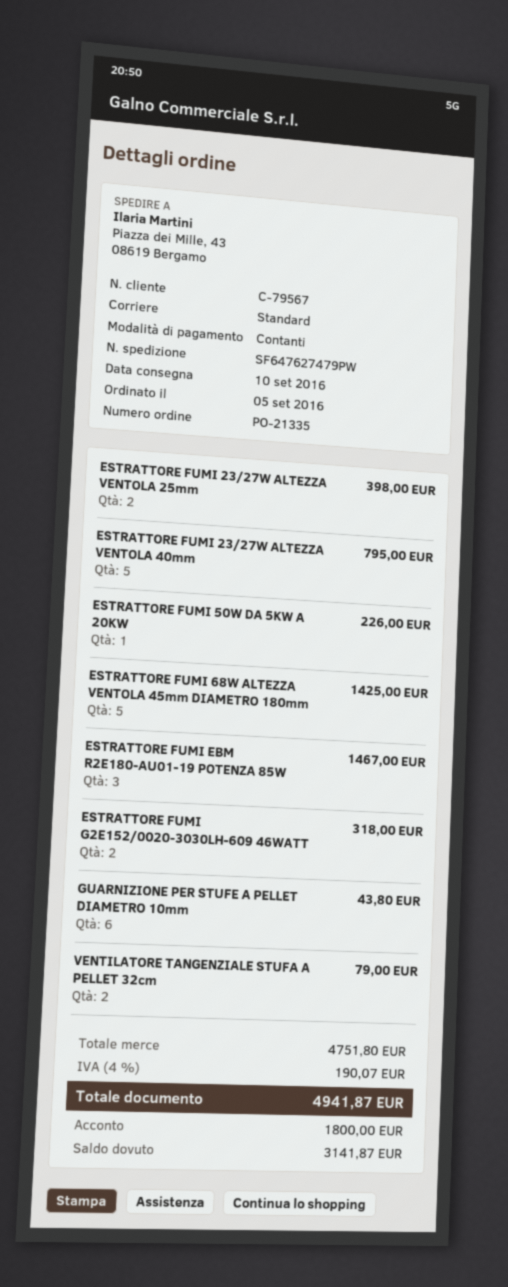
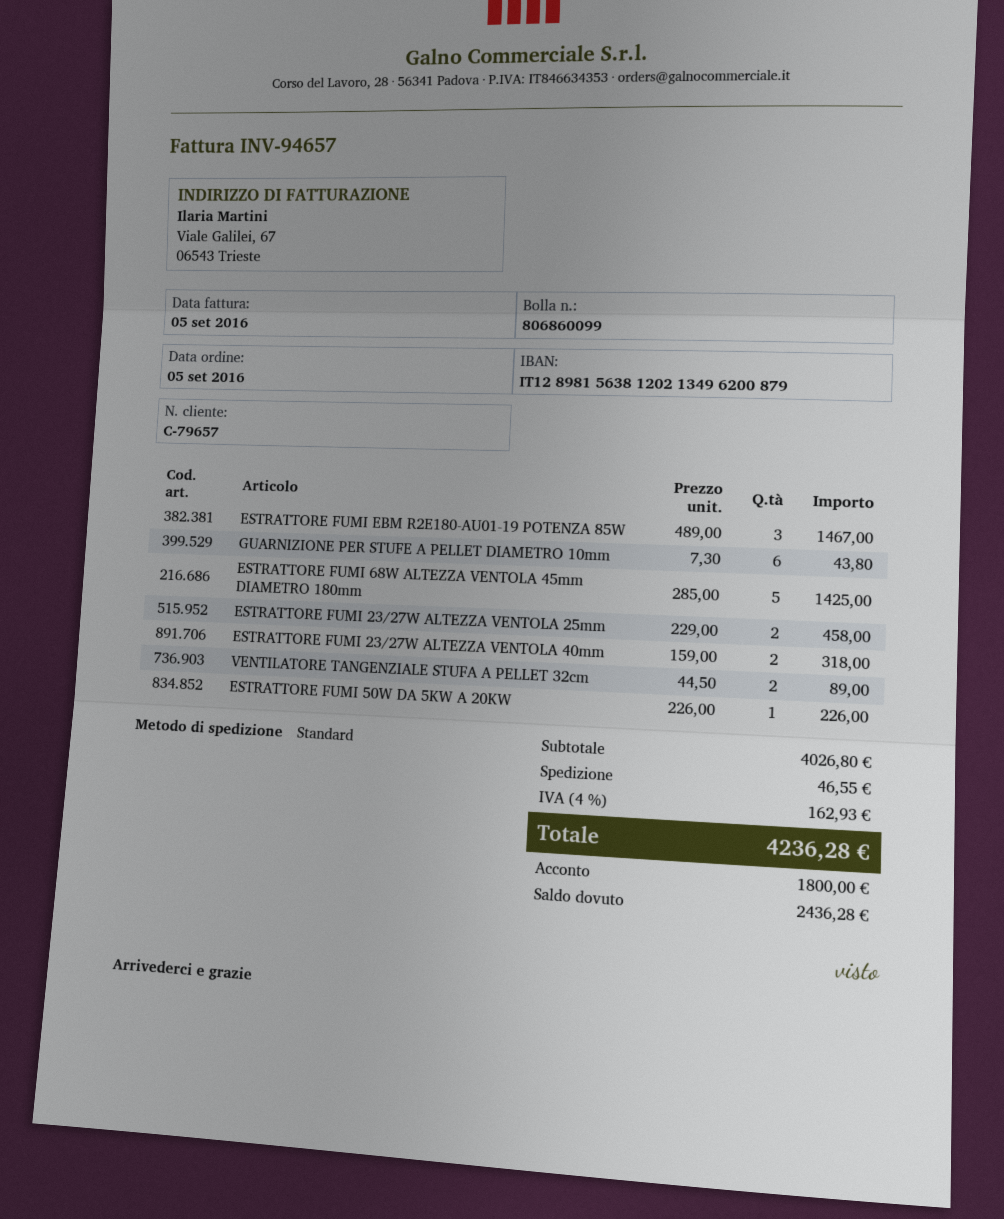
customer number: C-79567 -> C-79657
ESTRATTORE FUMI 23/27W ALTEZZA VENTOLA 25mm: 2 for 398.00 -> 2 for 458.00
ESTRATTORE FUMI 23/27W ALTEZZA VENTOLA 40mm: 5 for 795.00 -> 2 for 318.00
ESTRATTORE FUMI G2E152/0020-3030LH-609 46WATT: 2 for 318.00 -> none
VENTILATORE TANGENZIALE STUFA A PELLET 32cm: 2 for 79.00 -> 2 for 89.00
subtotal: 4751.80 -> 4026.80
shipping: none -> 46.55
tax: 4% = 190.07 -> 4% = 162.93
total: 4941.87 -> 4236.28
balance: 3141.87 -> 2436.28

